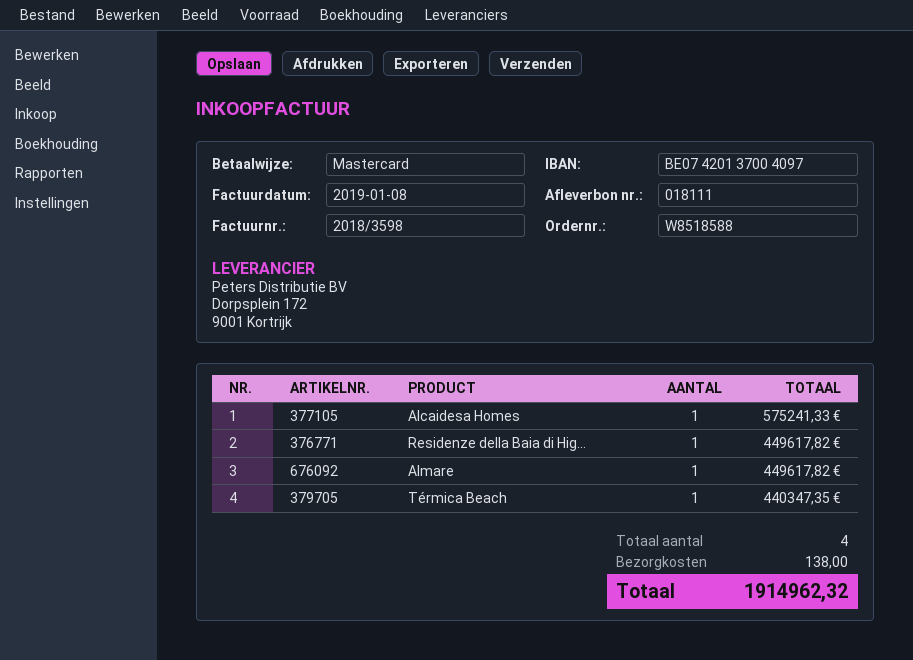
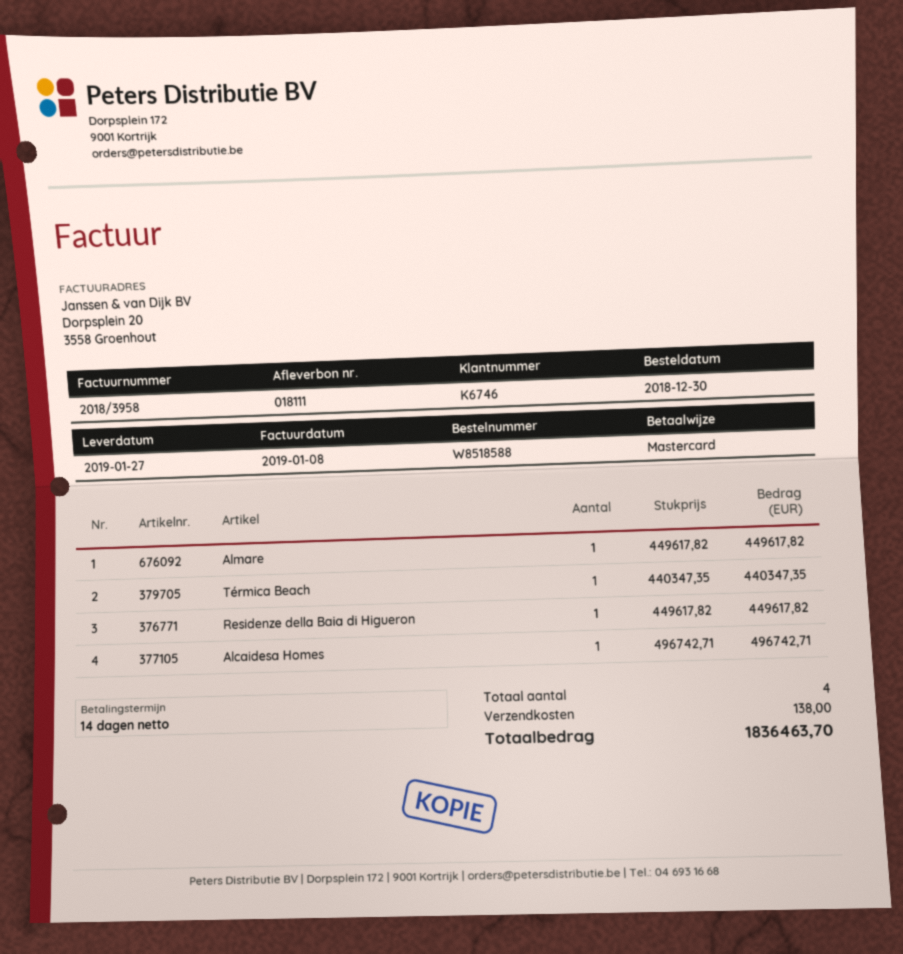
invoice number: 2018/3598 -> 2018/3958
Alcaidesa Homes: 1 for 575241.33 -> 1 for 496742.71
total: 1914962.32 -> 1836463.70

